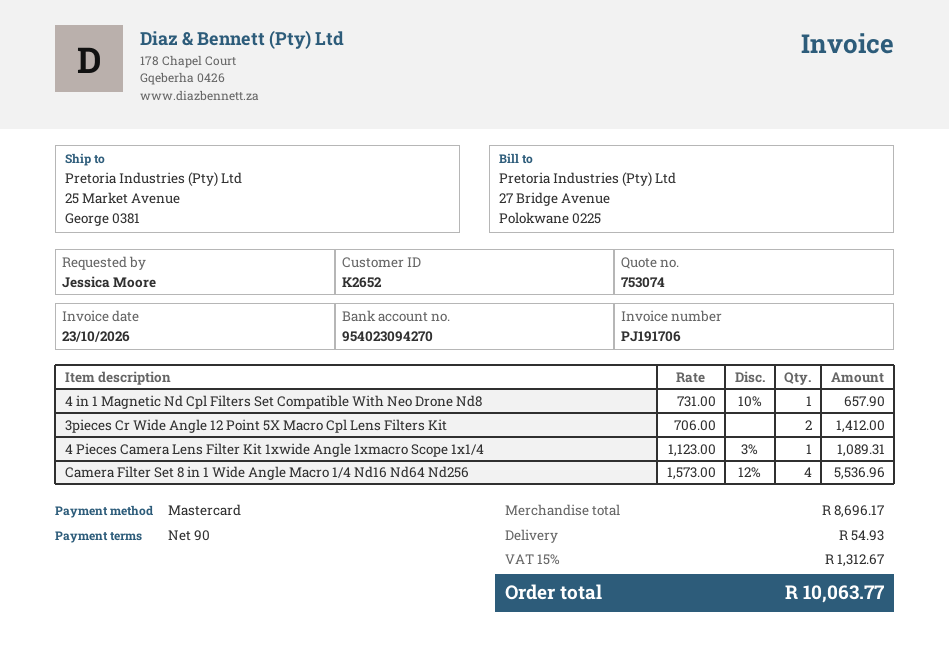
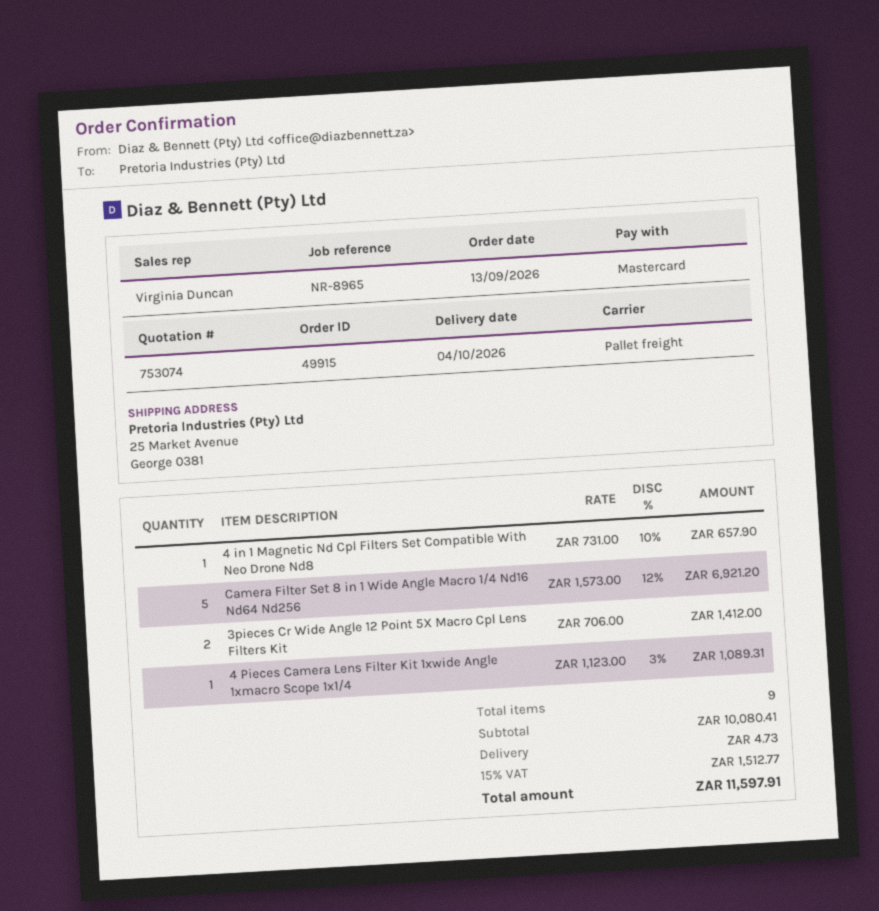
Camera Filter Set 8 in 1 Wide Angle Macro 1/4 Nd16 Nd64 Nd256: 4 x 1573.00 - 12% = 5536.96 -> 5 x 1573.00 - 12% = 6921.20
subtotal: 8696.17 -> 10080.41
shipping: 54.93 -> 4.73
tax: 15% = 1312.67 -> 15% = 1512.77
total: 10063.77 -> 11597.91

